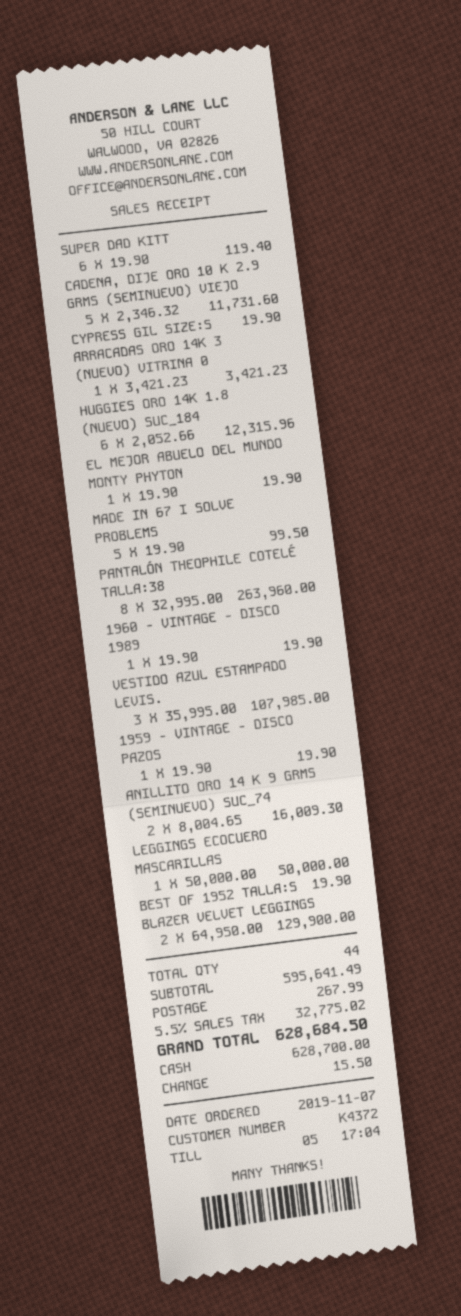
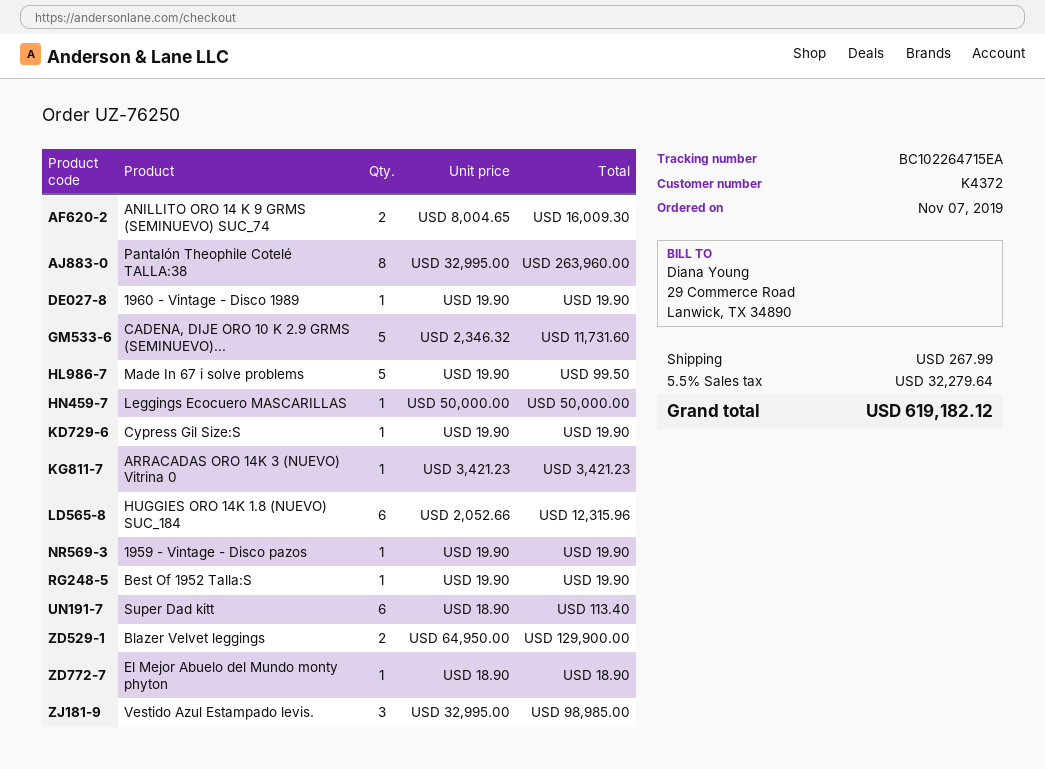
SUPER DAD KITT: 6 x 19.90 = 119.40 -> 6 x 18.90 = 113.40
EL MEJOR ABUELO DEL MUNDO MONTY PHYTON: 1 x 19.90 = 19.90 -> 1 x 18.90 = 18.90
VESTIDO AZUL ESTAMPADO LEVIS.: 3 x 35995.00 = 107985.00 -> 3 x 32995.00 = 98985.00
tax: 5.5% = 32775.02 -> 5.5% = 32279.64
total: 628684.50 -> 619182.12

